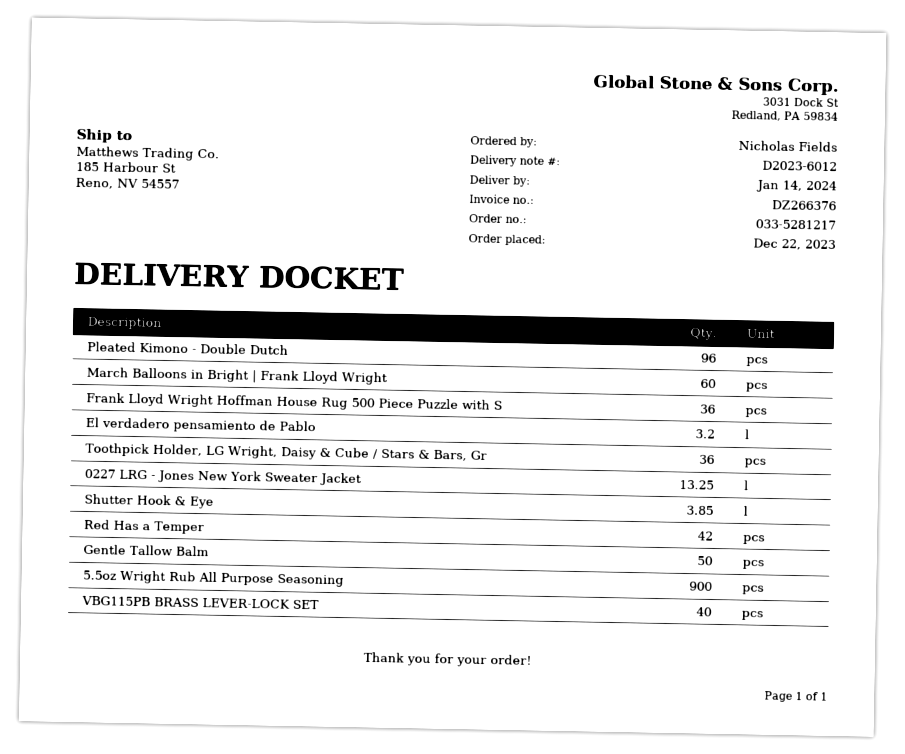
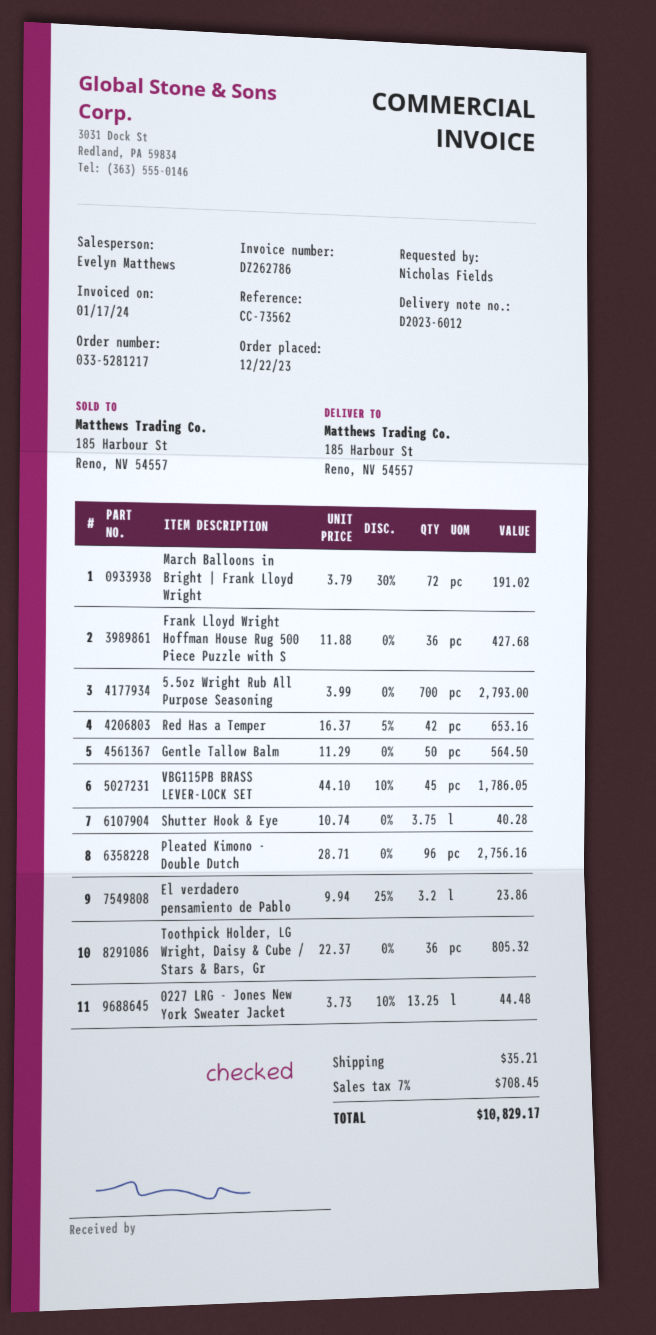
invoice number: DZ266376 -> DZ262786
March Balloons in Bright | Frank Lloyd Wright: 60 -> 72
Shutter Hook & Eye: 3.85 -> 3.75
5.5oz Wright Rub All Purpose Seasoning: 900 -> 700
VBG115PB BRASS LEVER-LOCK SET: 40 -> 45

